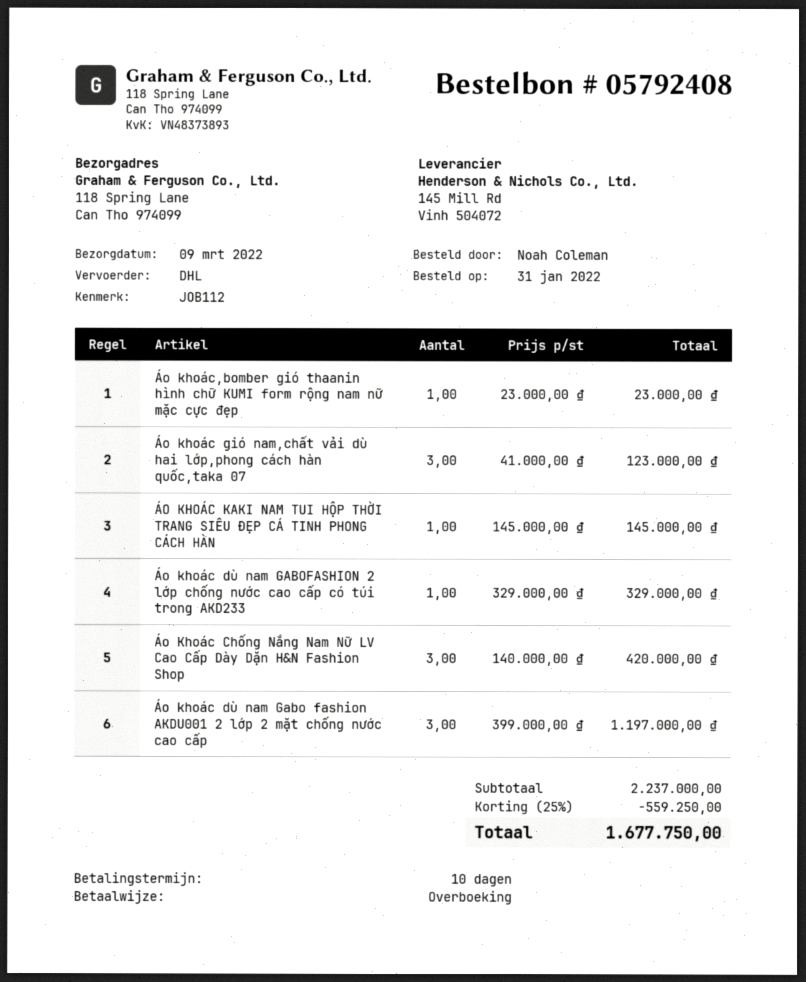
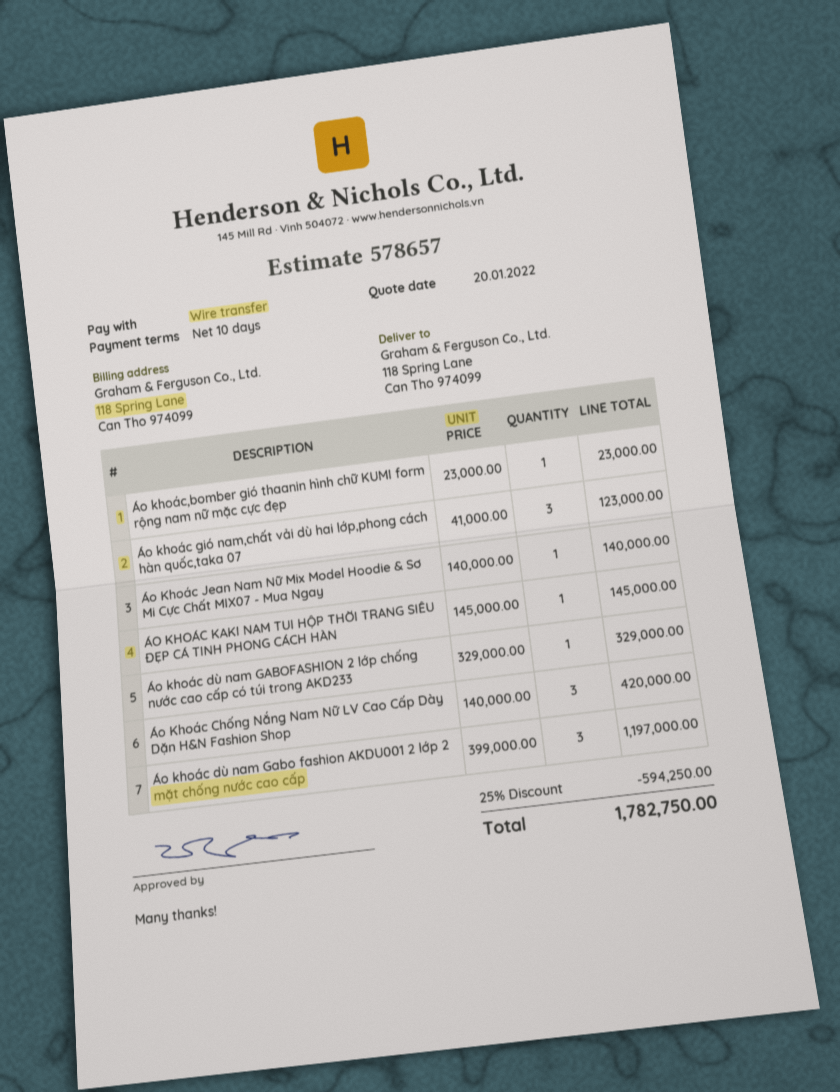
Áo Khoác Jean Nam Nữ Mix Model Hoodie & Sơ Mi Cực Chất MIX07 - Mua Ngay: none -> 1 x 140000.00 = 140000.00
discount: 25% = 559250.00 -> 25% = 594250.00
total: 1677750.00 -> 1782750.00

